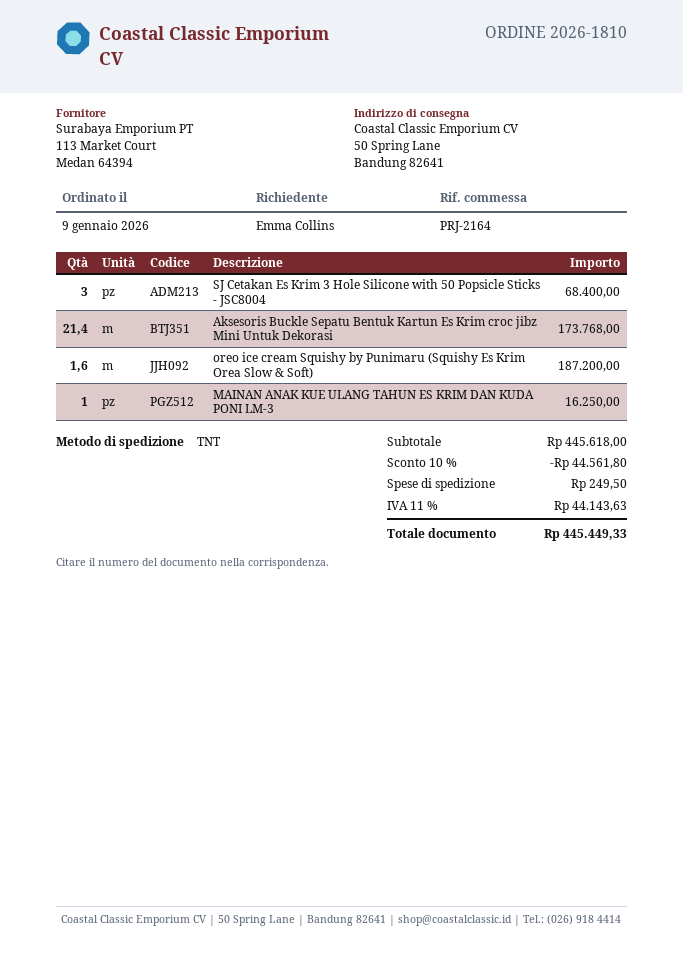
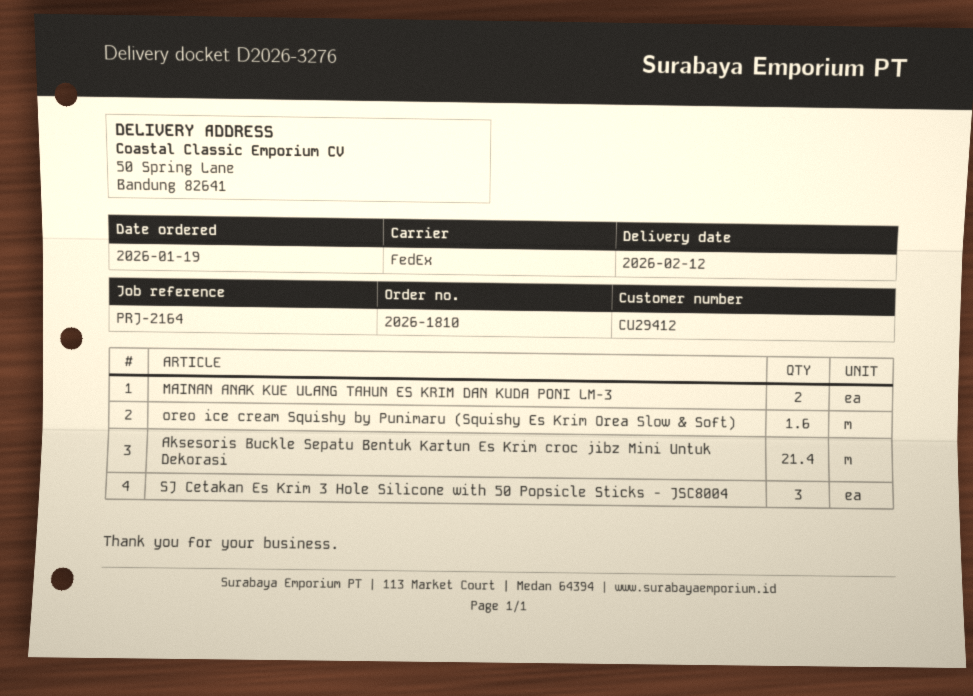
order date: 2026-01-09 -> 2026-01-19
shipping method: TNT -> FedEx
MAINAN ANAK KUE ULANG TAHUN ES KRIM DAN KUDA PONI LM-3: 1 -> 2

